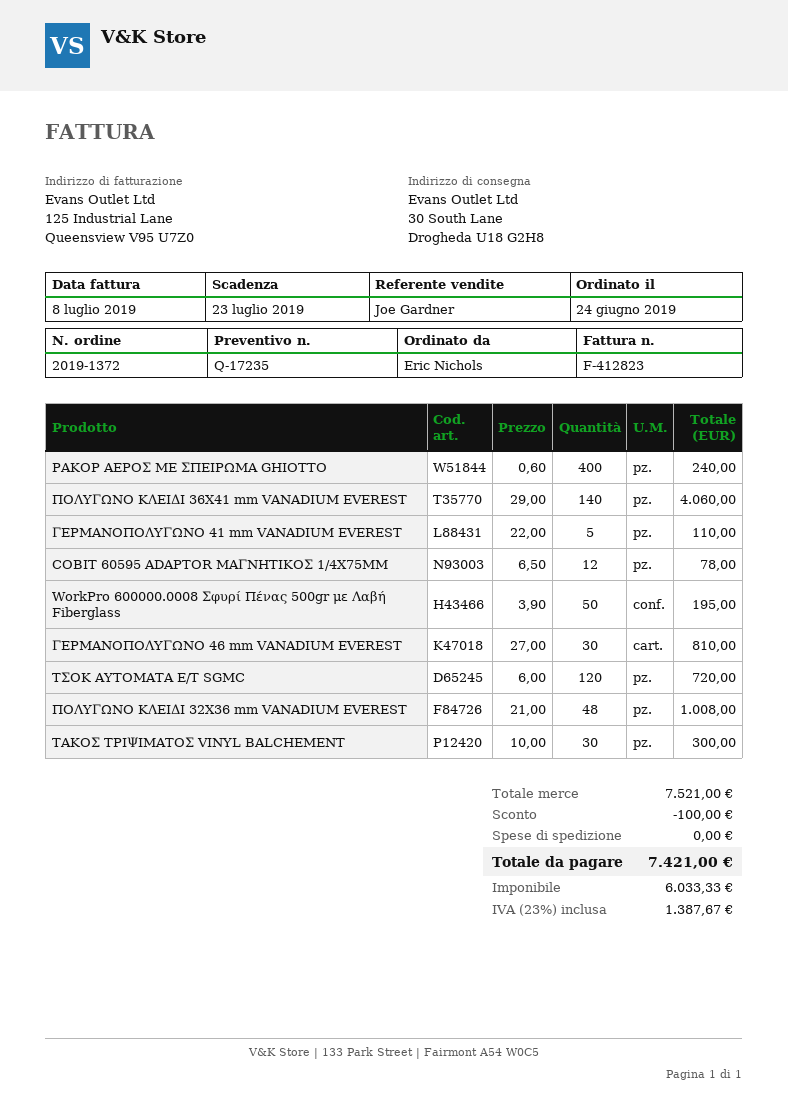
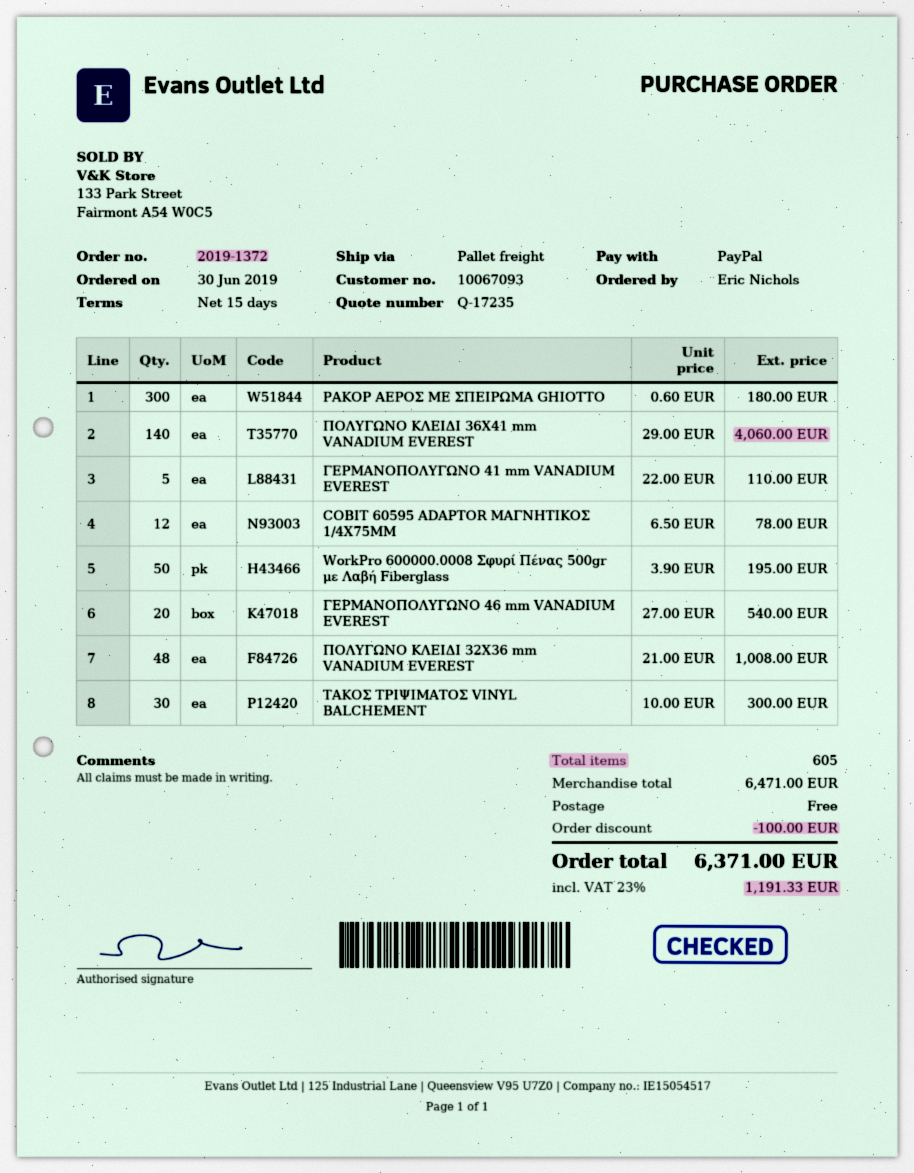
order date: 2019-06-24 -> 2019-06-30
ΡΑΚΟΡ ΑΕΡΟΣ ΜΕ ΣΠΕΙΡΩΜΑ GHIOTTO: 400 x 0.60 = 240.00 -> 300 x 0.60 = 180.00
ΓΕΡΜΑΝΟΠΟΛΥΓΩΝΟ 46 mm VANADIUM EVEREST: 30 x 27.00 = 810.00 -> 20 x 27.00 = 540.00
ΤΣΟΚ ΑΥΤΟΜΑΤΑ Ε/T SGMC: 120 x 6.00 = 720.00 -> none
subtotal: 7521.00 -> 6471.00
tax: 23% = 1387.67 -> 23% = 1191.33
total: 7421.00 -> 6371.00

